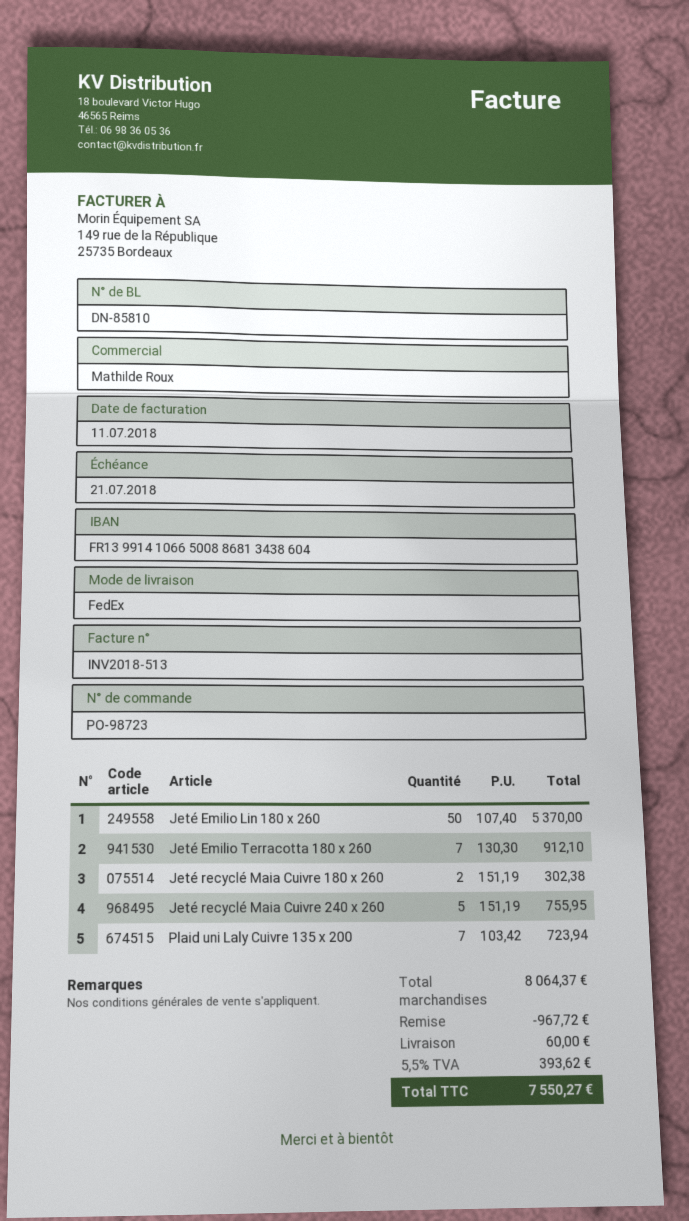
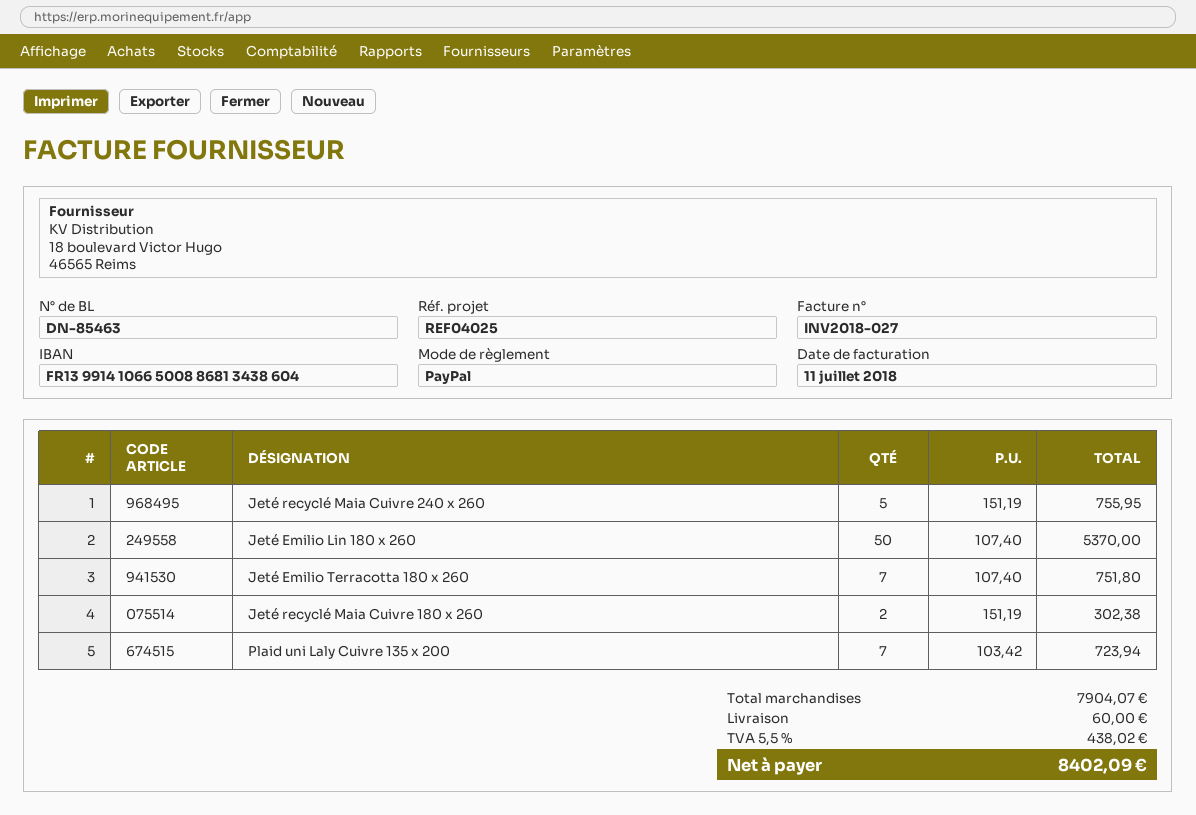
delivery note number: DN-85810 -> DN-85463
invoice number: INV2018-513 -> INV2018-027
Jeté Emilio Terracotta 180 x 260: 7 x 130.30 = 912.10 -> 7 x 107.40 = 751.80
subtotal: 8064.37 -> 7904.07
discount: 967.72 -> none
tax: 5.5% = 393.62 -> 5.5% = 438.02
total: 7550.27 -> 8402.09

